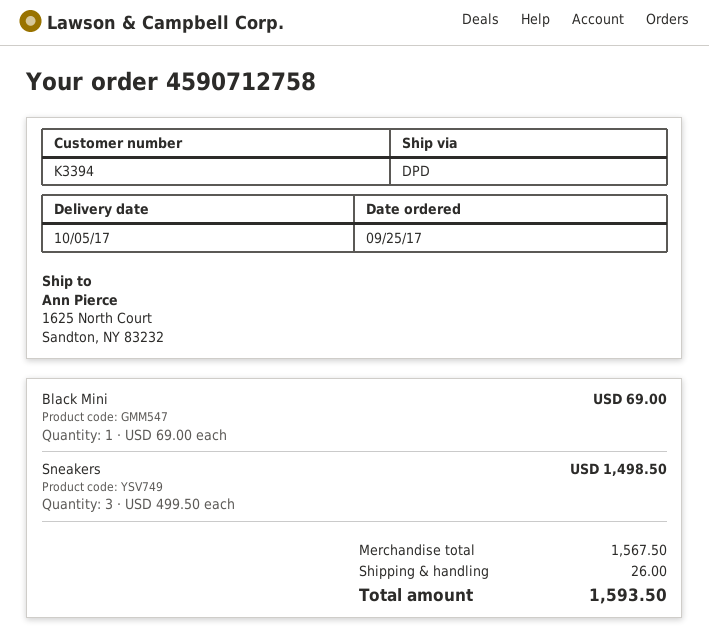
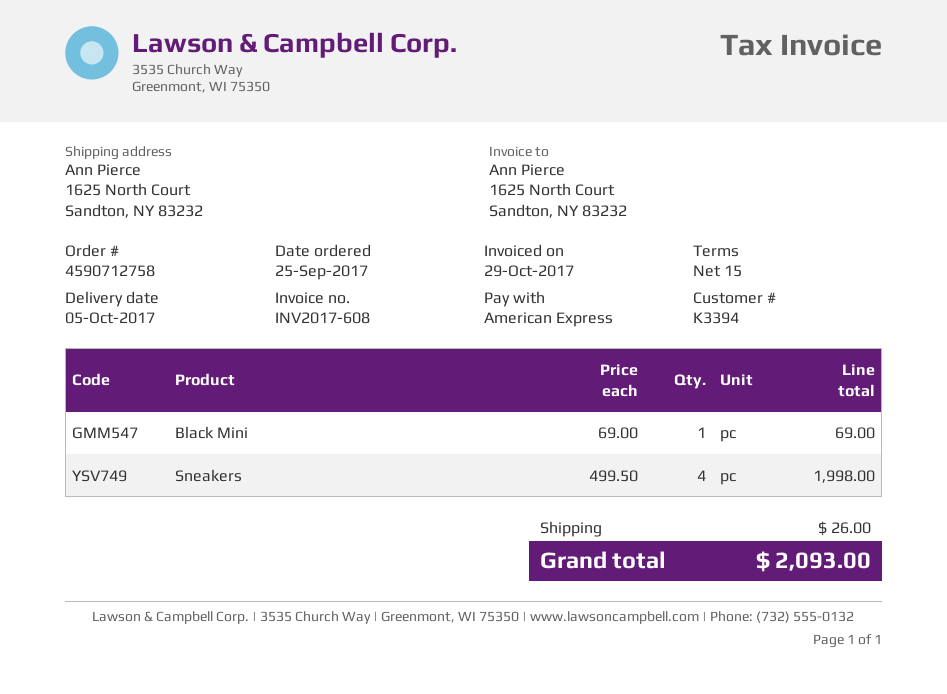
Sneakers: 3 x 499.50 = 1498.50 -> 4 x 499.50 = 1998.00
total: 1593.50 -> 2093.00

